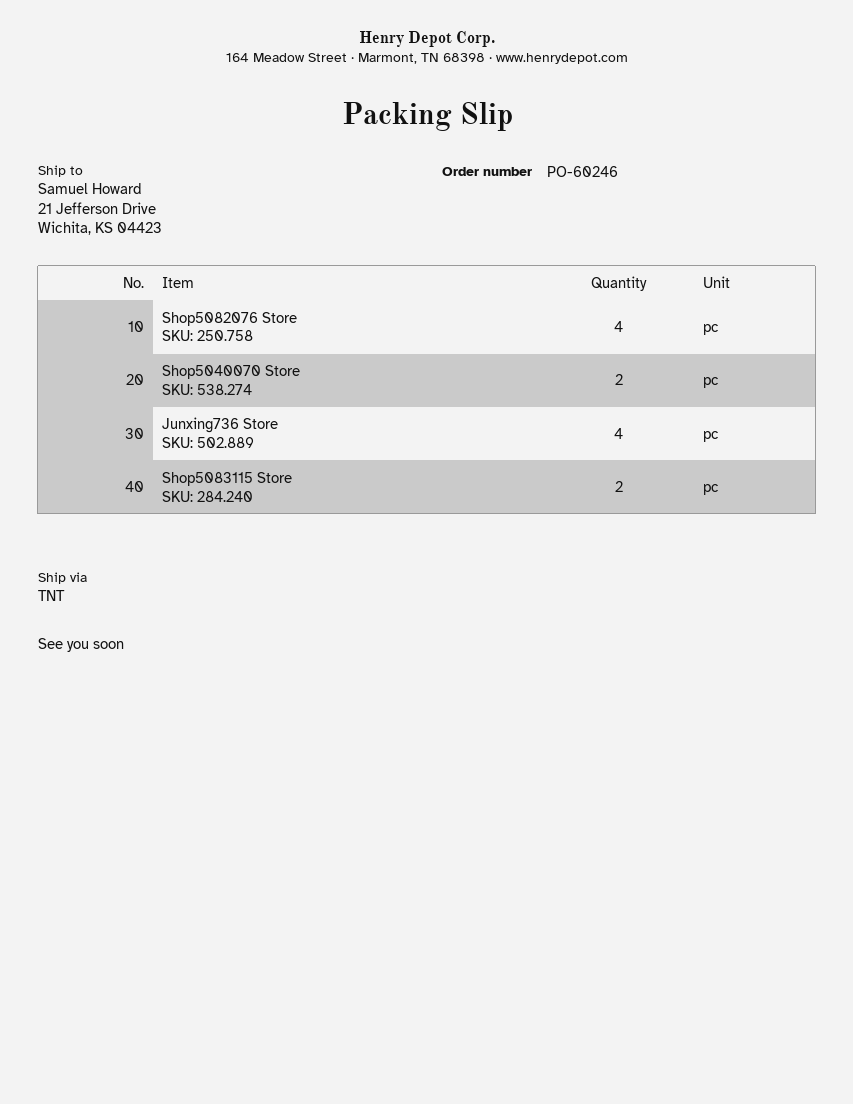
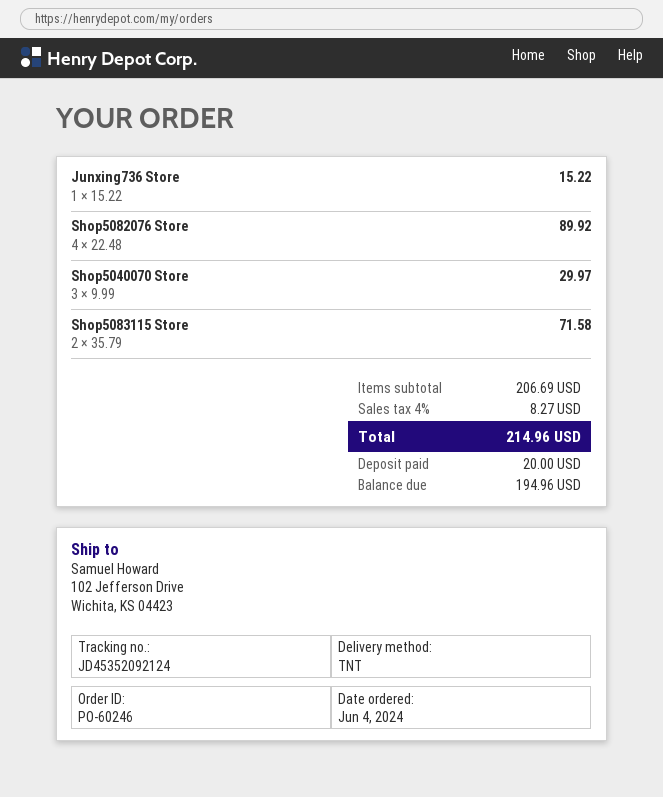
ship to: 21 Jefferson Drive, Wichita, KS 04423 -> 102 Jefferson Drive, Wichita, KS 04423
Shop5040070 Store: 2 -> 3
Junxing736 Store: 4 -> 1

